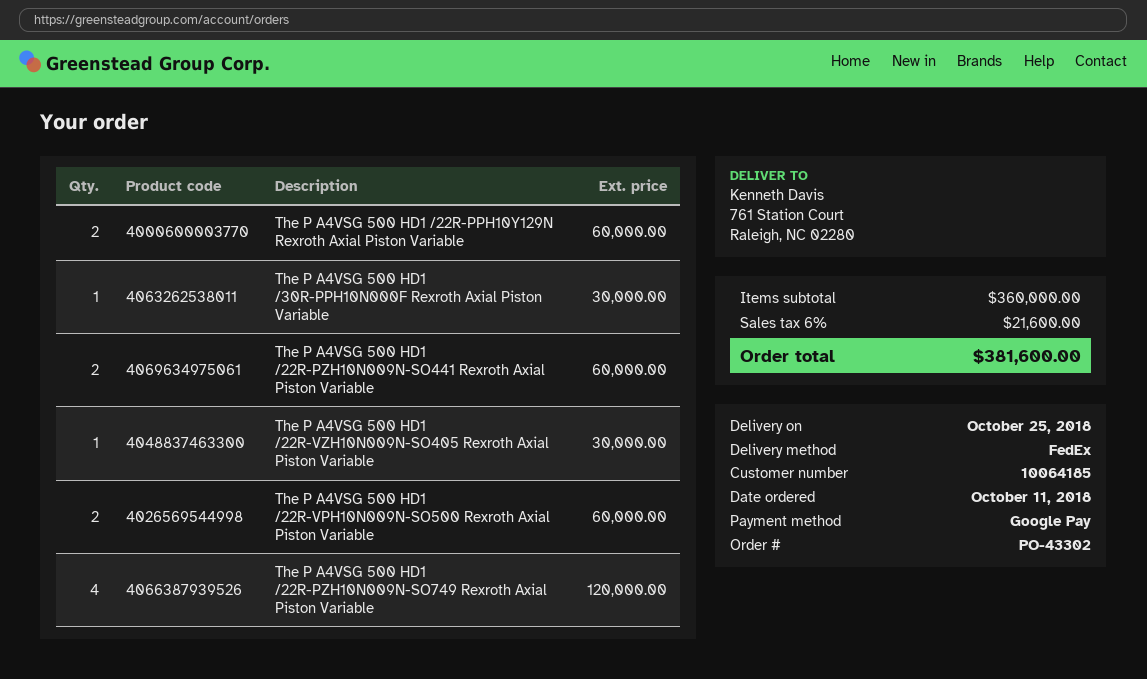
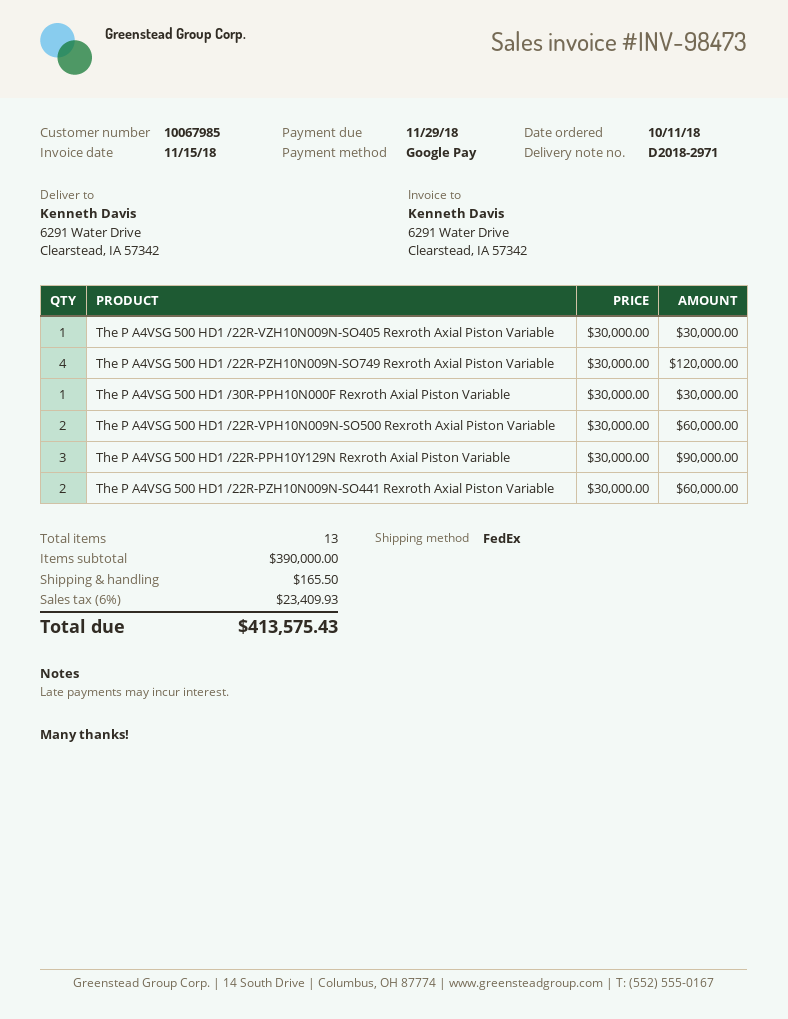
customer number: 10064185 -> 10067985
ship to: 761 Station Court, Raleigh, NC 02280 -> 6291 Water Drive, Clearstead, IA 57342
The P A4VSG 500 HD1 /22R-PPH10Y129N Rexroth Axial Piston Variable: 2 for 60000.00 -> 3 for 90000.00
subtotal: 360000.00 -> 390000.00
shipping: none -> 165.50
tax: 6% = 21600.00 -> 6% = 23409.93
total: 381600.00 -> 413575.43

